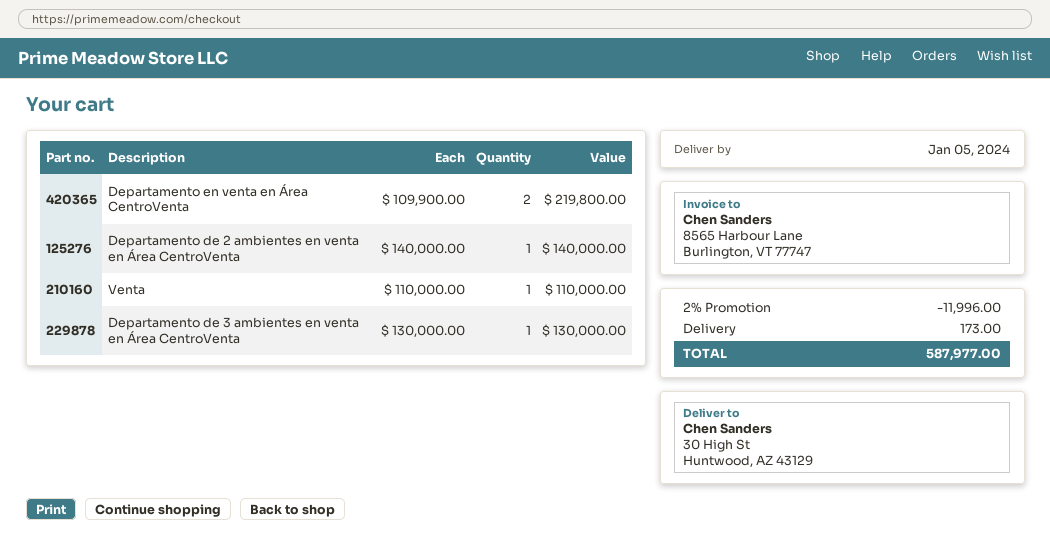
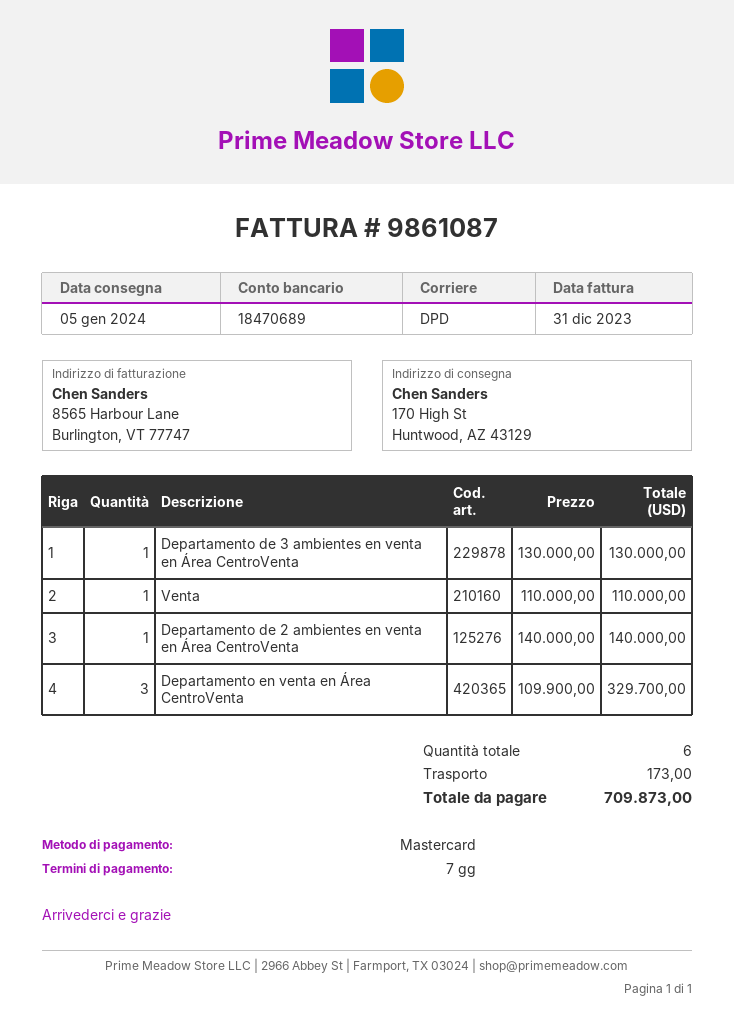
ship to: 30 High St, Huntwood, AZ 43129 -> 170 High St, Huntwood, AZ 43129
Departamento en venta en Área CentroVenta: 2 x 109900.00 = 219800.00 -> 3 x 109900.00 = 329700.00
discount: 2% = 11996.00 -> none
total: 587977.00 -> 709873.00

